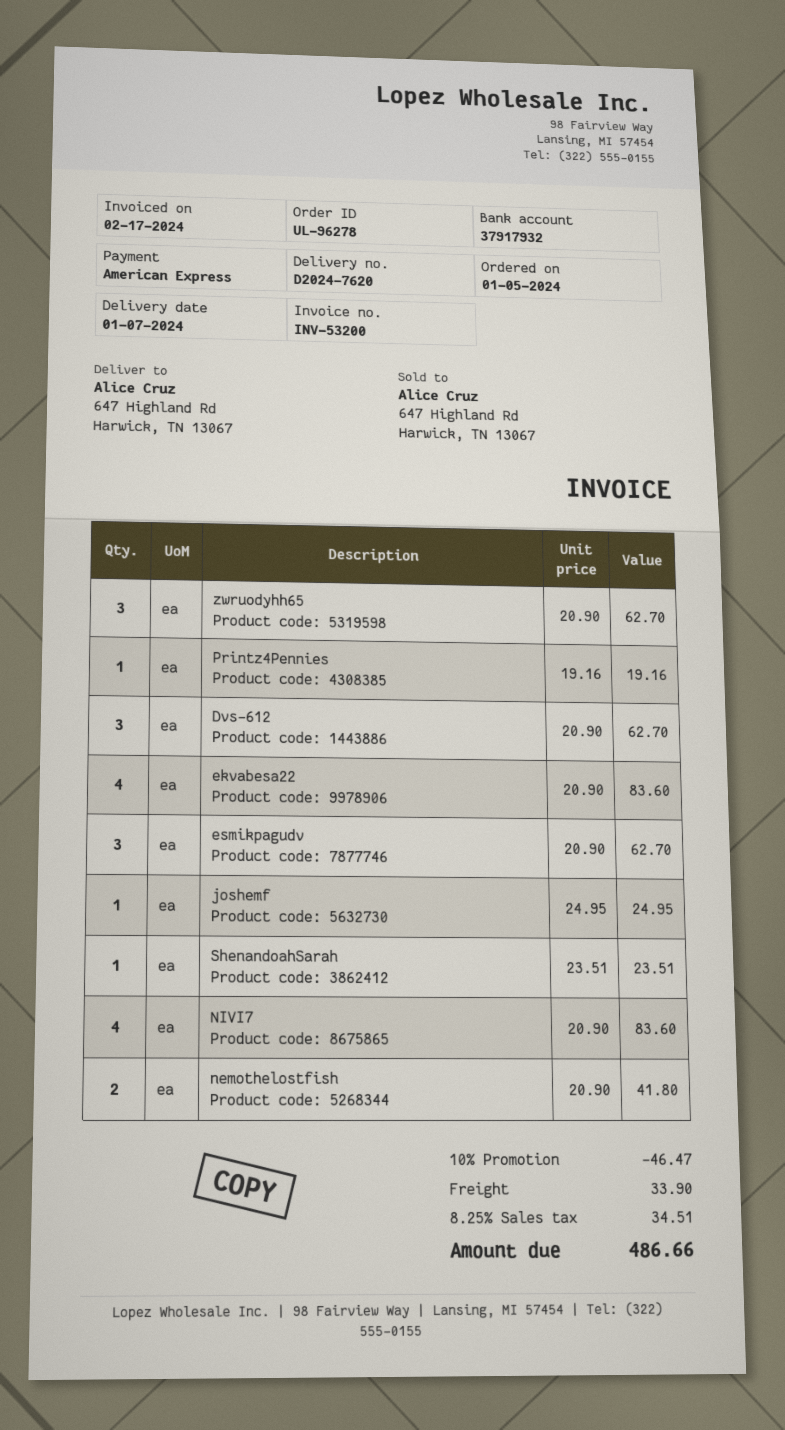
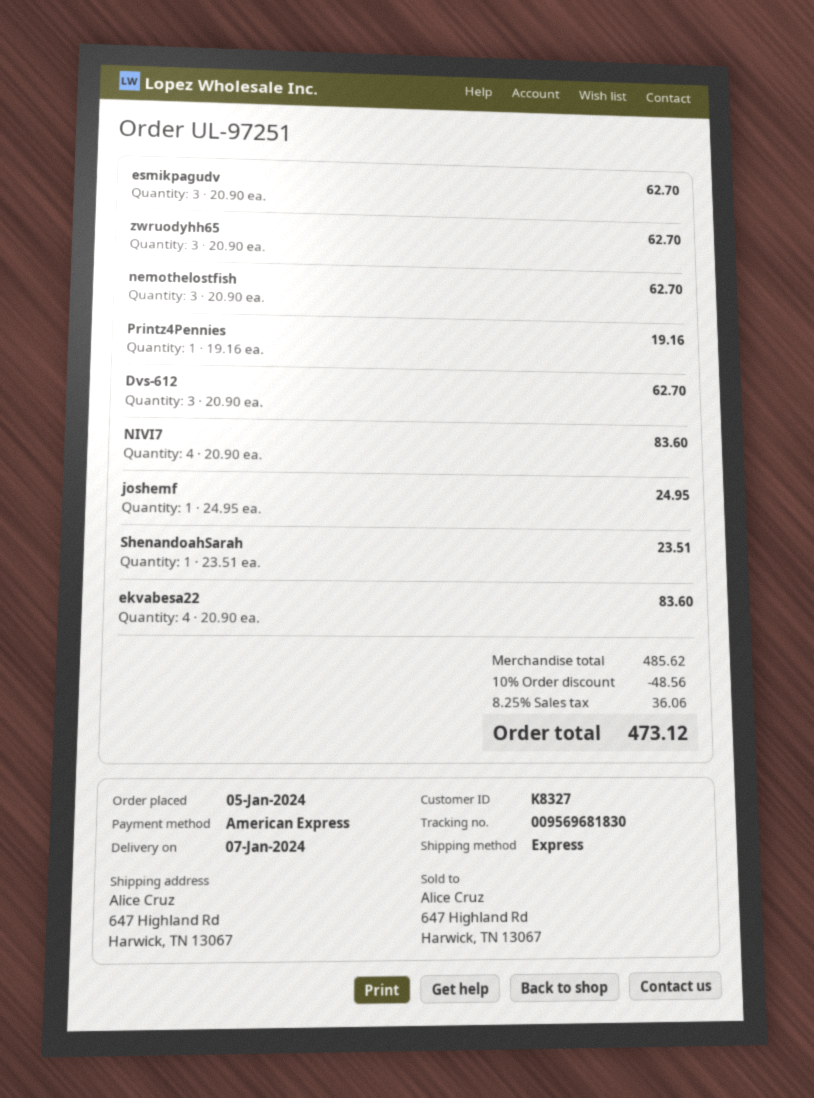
order number: UL-96278 -> UL-97251
nemothelostfish: 2 x 20.90 = 41.80 -> 3 x 20.90 = 62.70
discount: 10% = 46.47 -> 10% = 48.56
shipping: 33.90 -> none
tax: 8.25% = 34.51 -> 8.25% = 36.06
total: 486.66 -> 473.12

